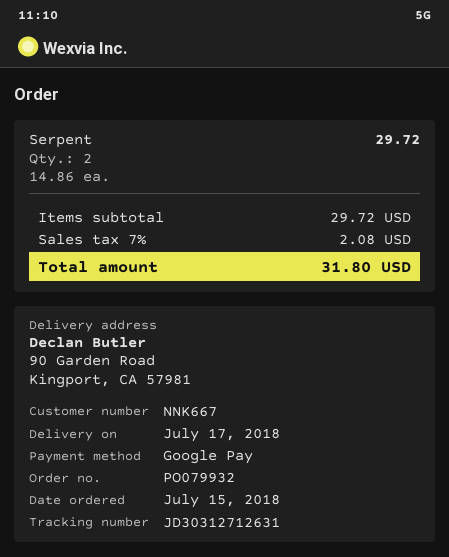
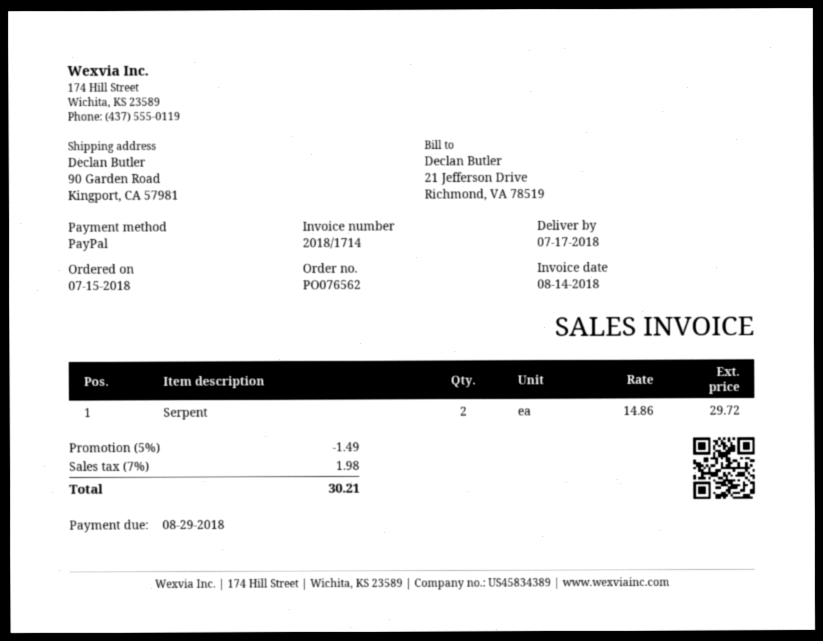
order number: PO079932 -> PO076562
payment method: Google Pay -> PayPal
discount: none -> 5% = 1.49
tax: 7% = 2.08 -> 7% = 1.98
total: 31.80 -> 30.21

